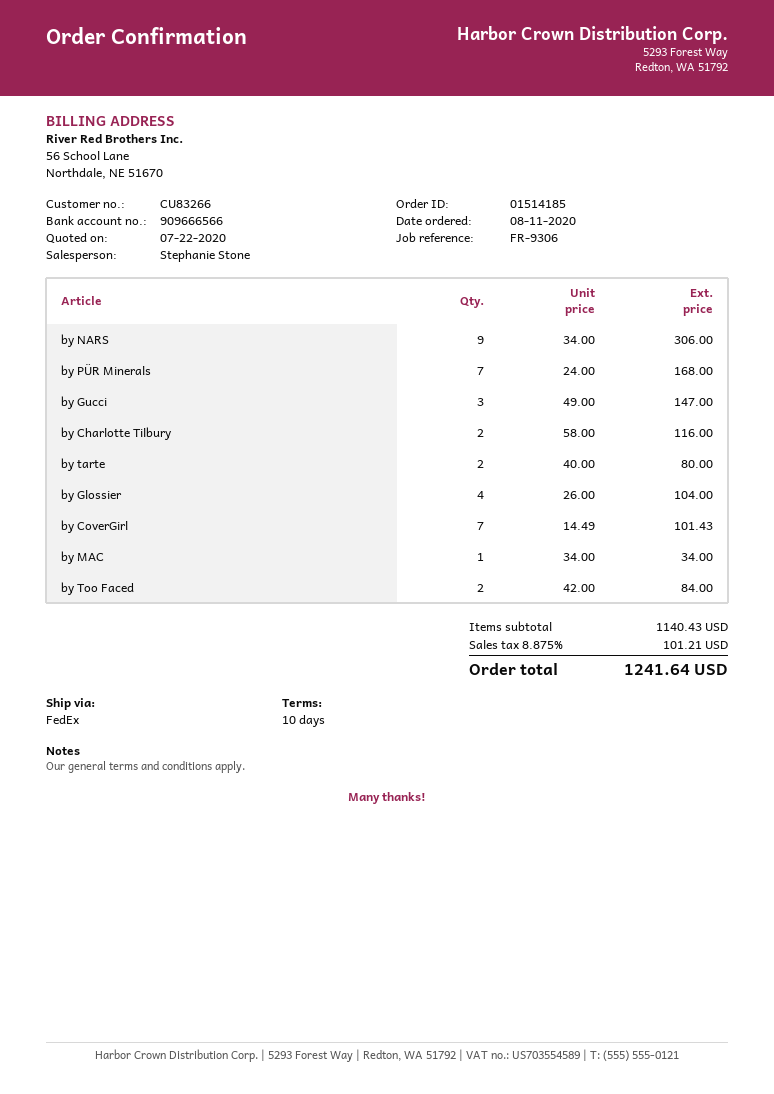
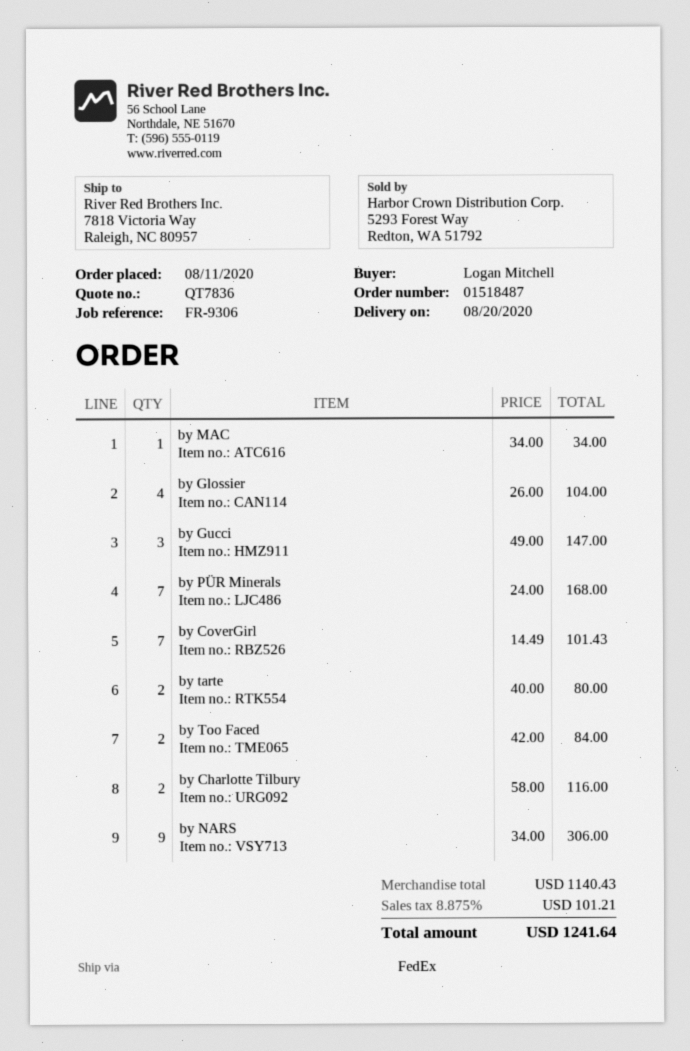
order number: 01514185 -> 01518487

